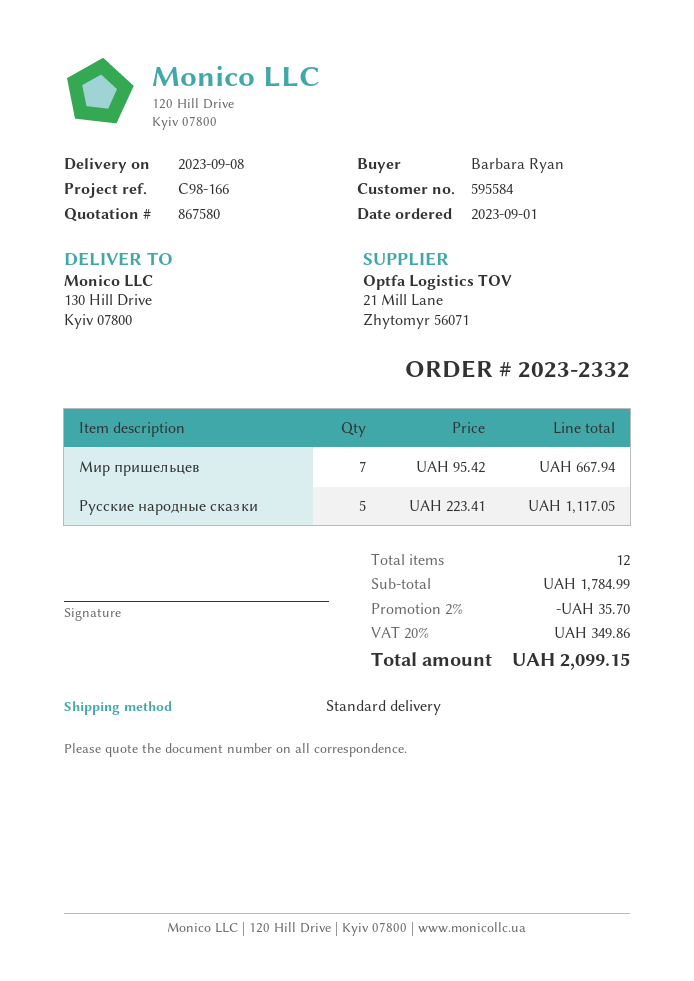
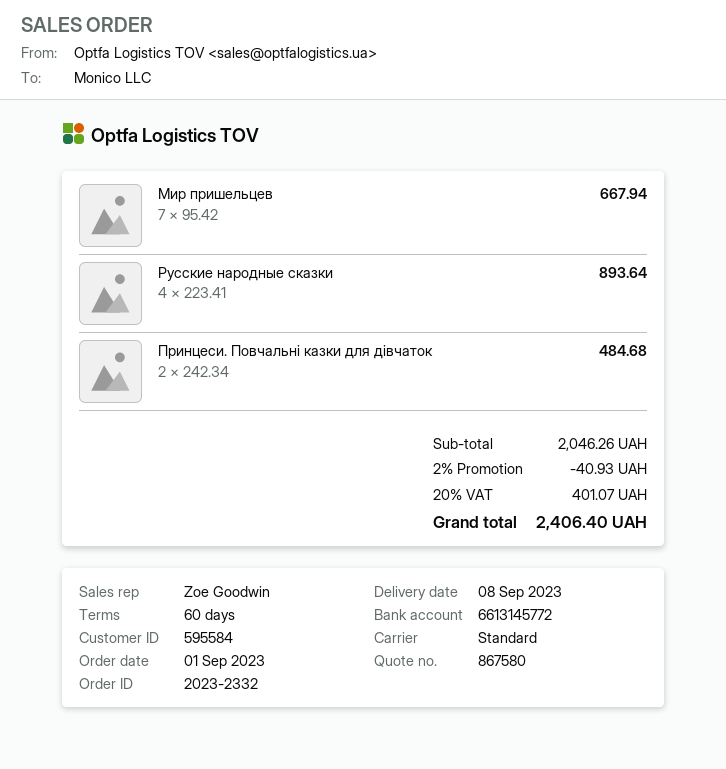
Русские народные сказки: 5 x 223.41 = 1117.05 -> 4 x 223.41 = 893.64
Принцеси. Повчальні казки для дівчаток: none -> 2 x 242.34 = 484.68
subtotal: 1784.99 -> 2046.26
discount: 2% = 35.70 -> 2% = 40.93
tax: 20% = 349.86 -> 20% = 401.07
total: 2099.15 -> 2406.40

